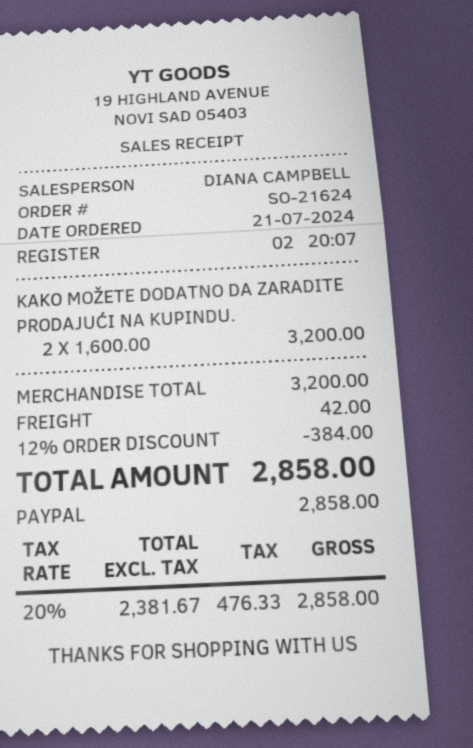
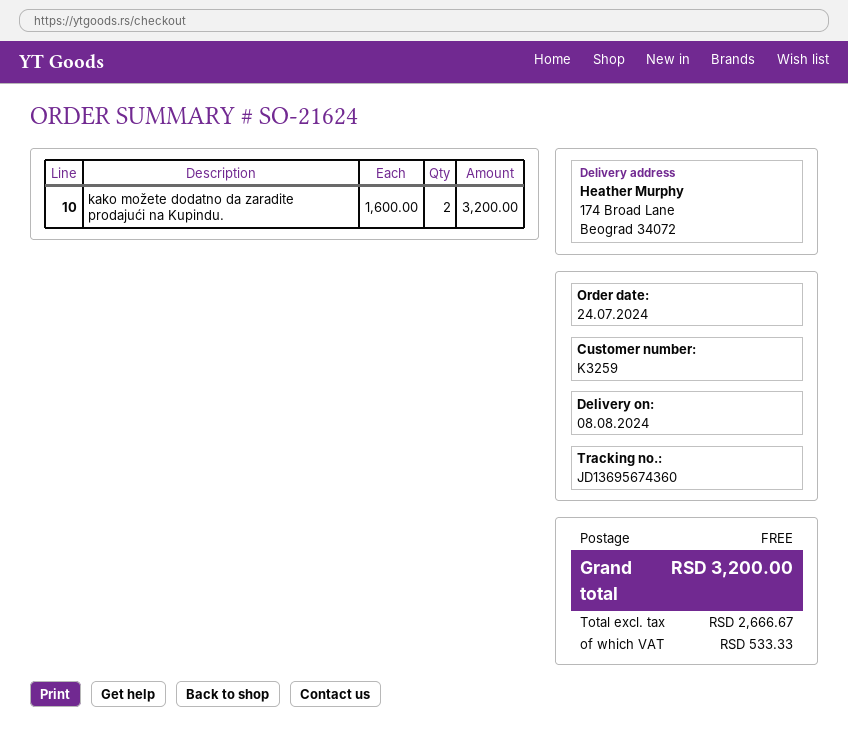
order date: 2024-07-21 -> 2024-07-24
discount: 12% = 384.00 -> none
shipping: 42.00 -> 0.00
net: 2381.67 -> 2666.67
tax: 476.33 -> 533.33
total: 2858.00 -> 3200.00

